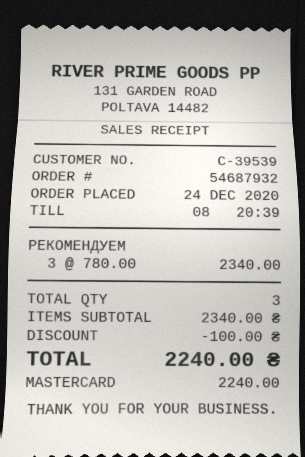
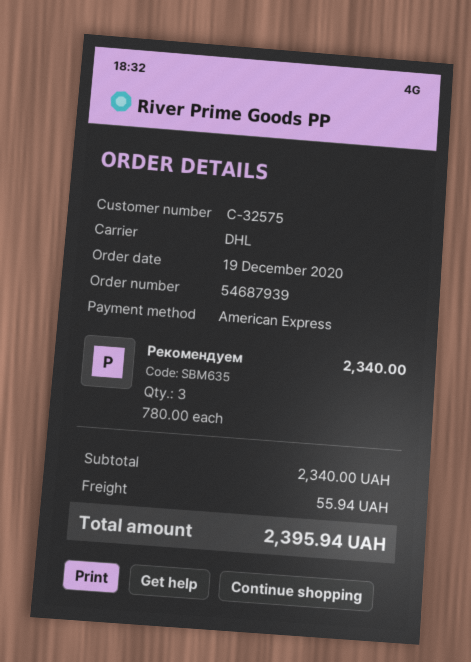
order number: 54687932 -> 54687939
order date: 2020-12-24 -> 2020-12-19
customer number: C-39539 -> C-32575
payment method: Mastercard -> American Express
discount: 100.00 -> none
shipping: none -> 55.94
total: 2240.00 -> 2395.94

